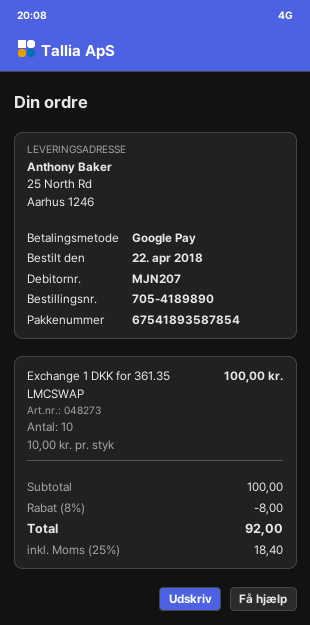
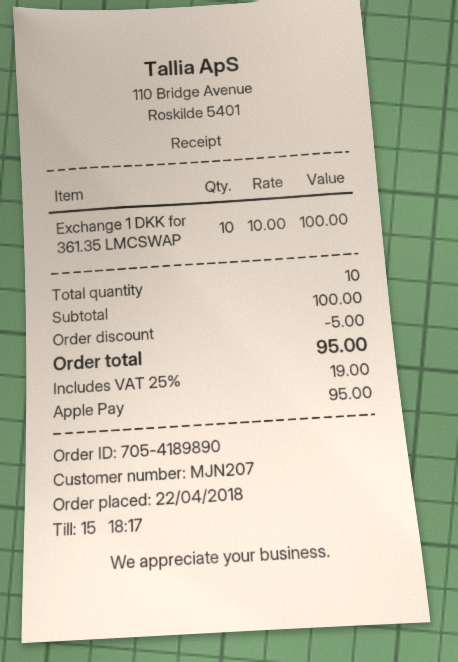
payment method: Google Pay -> Apple Pay
discount: 8.00 -> 5.00
tax: 25% = 18.40 -> 25% = 19.00
total: 92.00 -> 95.00

